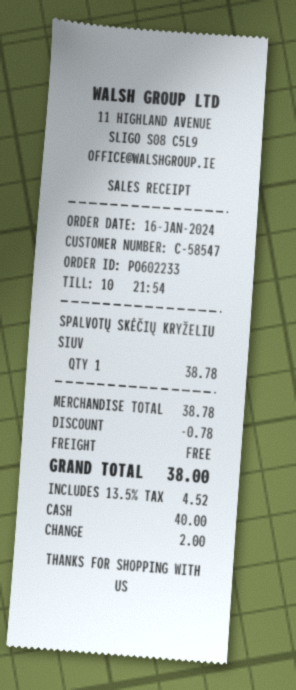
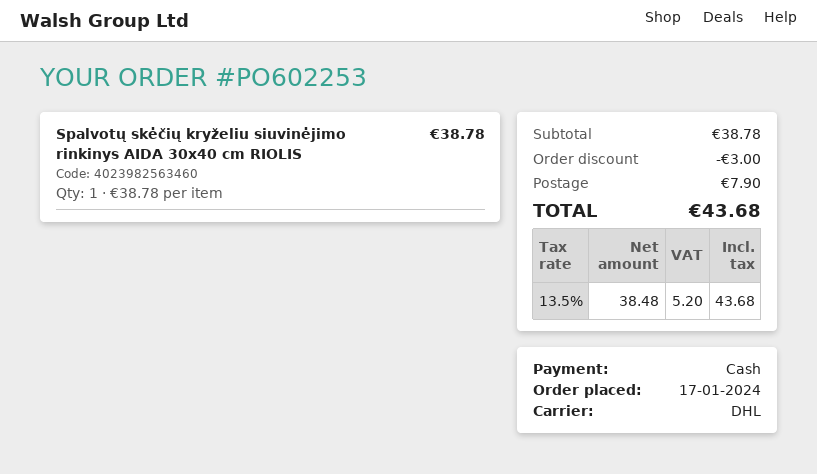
order number: PO602233 -> PO602253
order date: 2024-01-16 -> 2024-01-17
discount: 0.78 -> 3.00
shipping: 0.00 -> 7.90
tax: 13.5% = 4.52 -> 13.5% = 5.20
total: 38.00 -> 43.68

